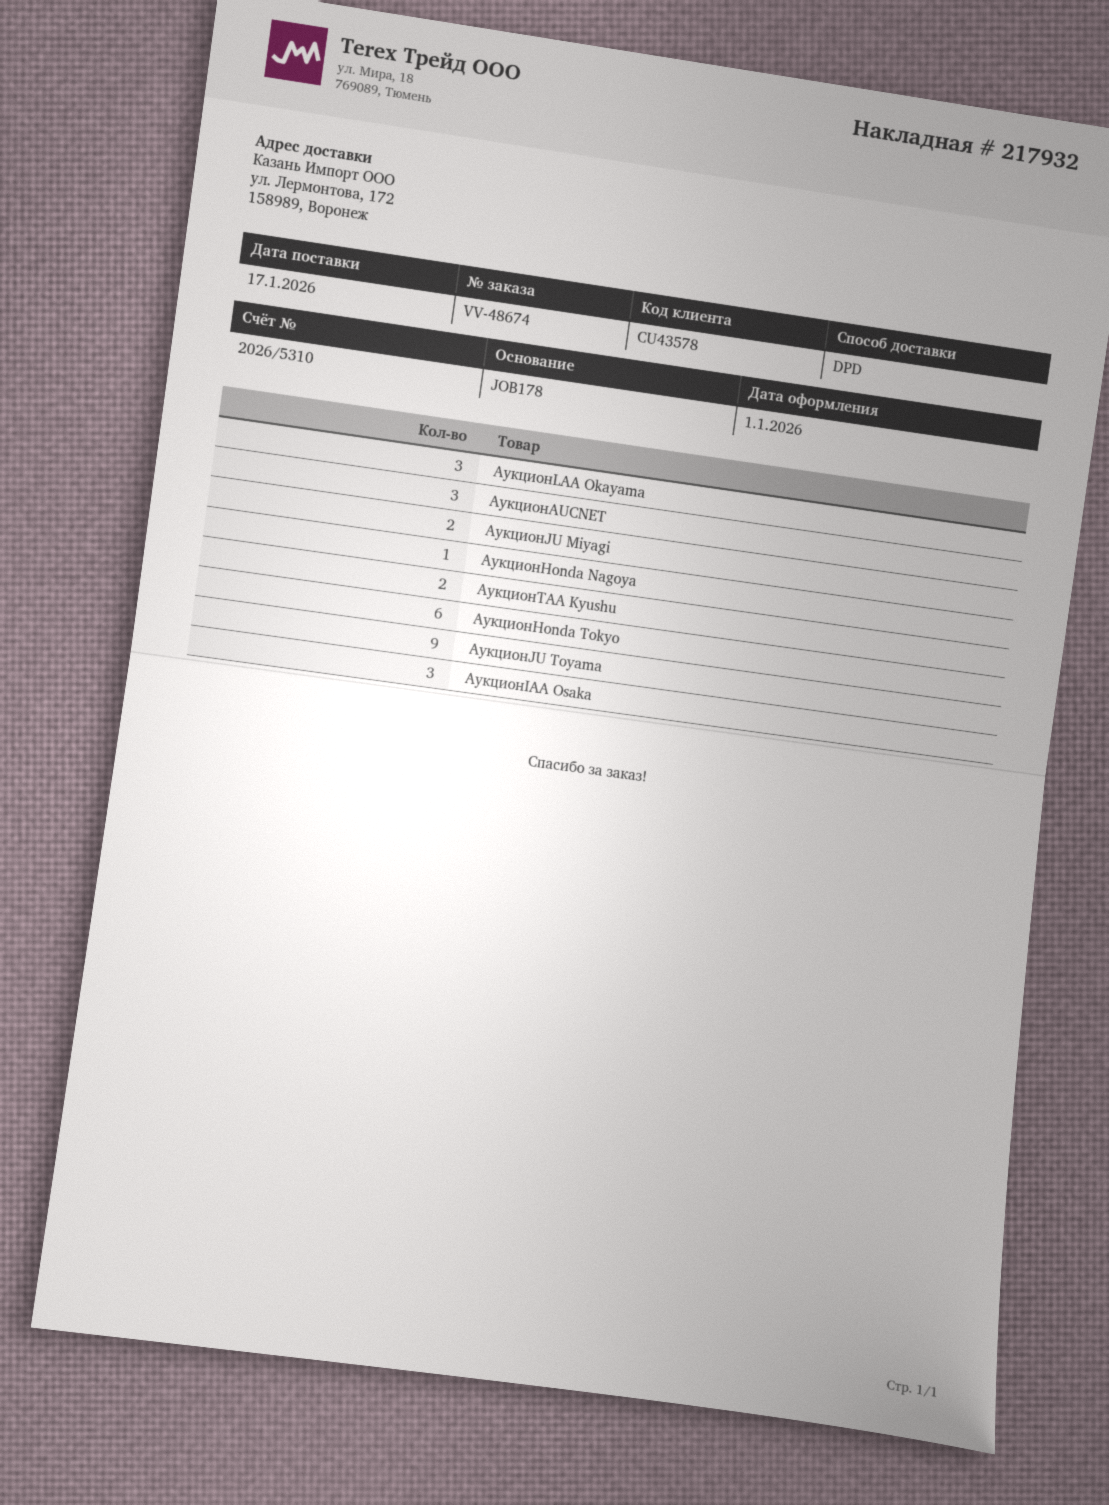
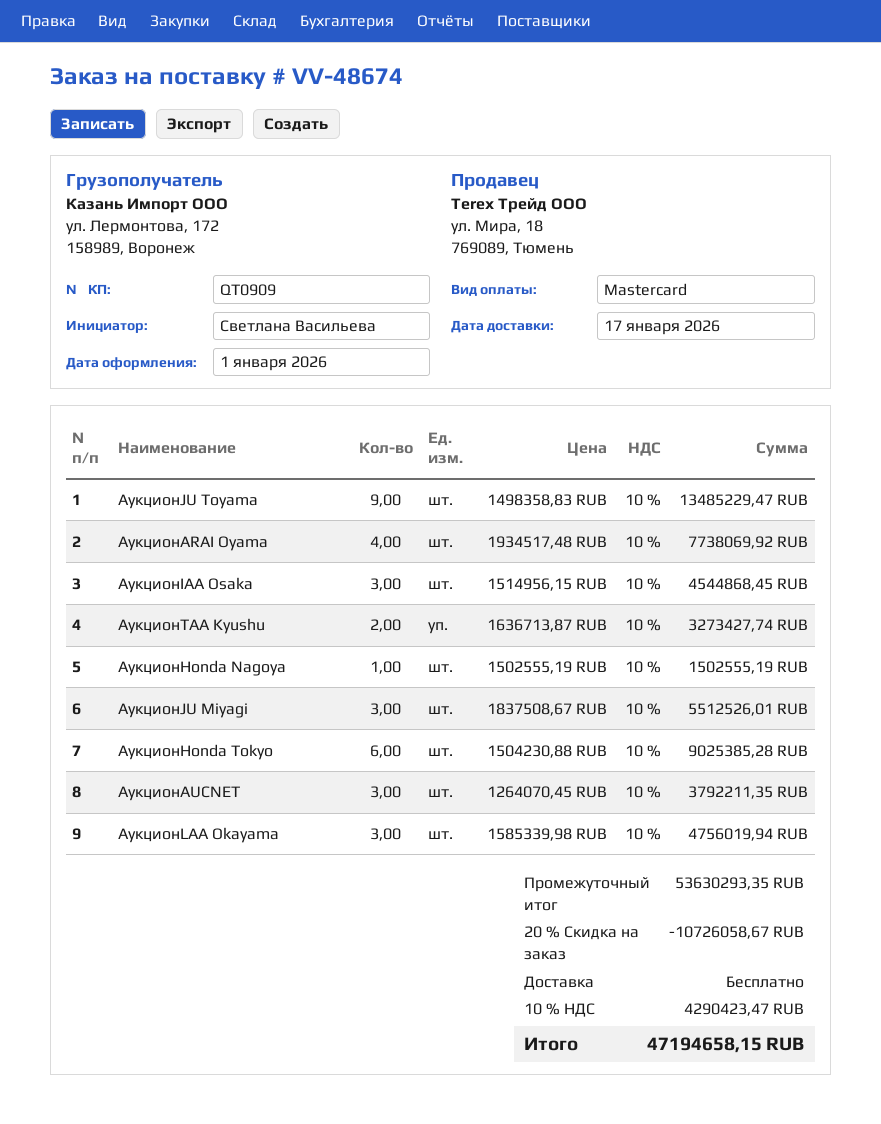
АукционJU Miyagi: 2 -> 3
АукционARAI Oyama: none -> 4

